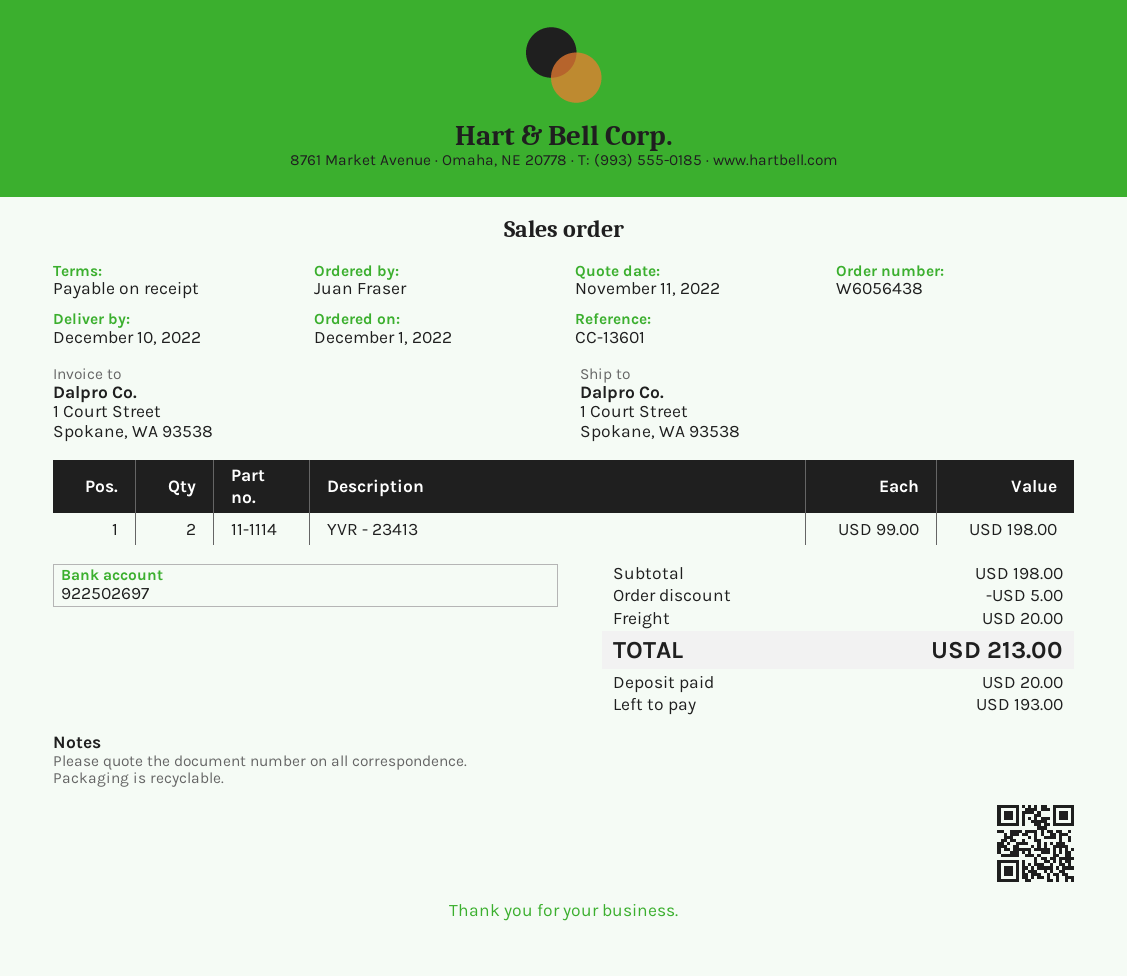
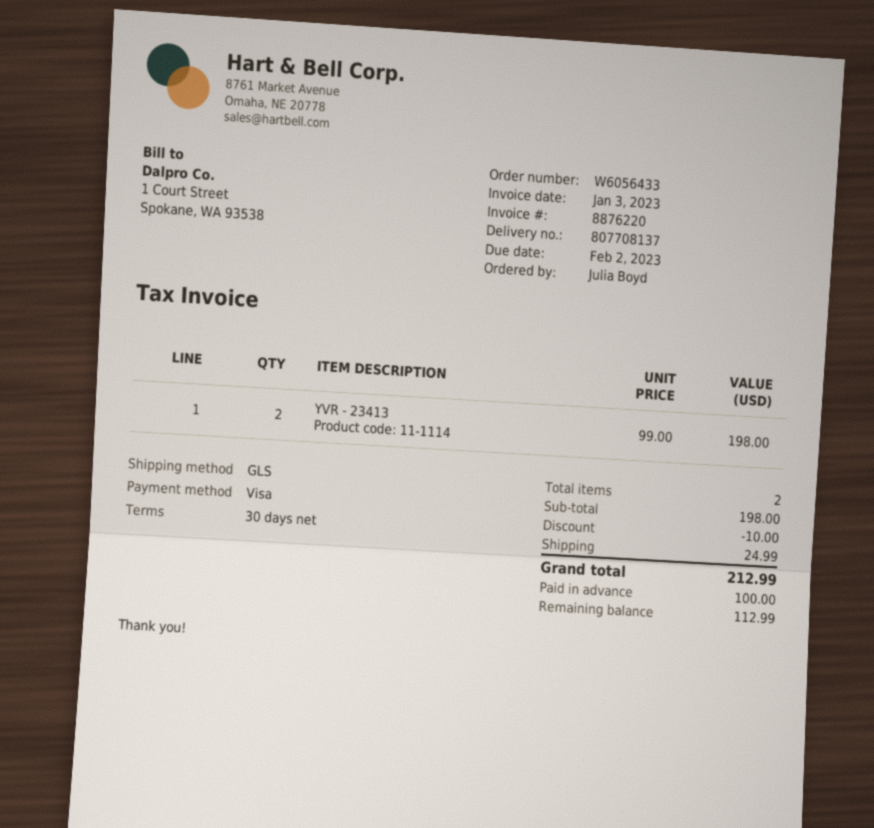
order number: W6056438 -> W6056433
payment terms: on receipt -> 30 days
ordered by: Juan Fraser -> Julia Boyd
discount: 5.00 -> 10.00
shipping: 20.00 -> 24.99
total: 213.00 -> 212.99
deposit: 20.00 -> 100.00
balance: 193.00 -> 112.99

